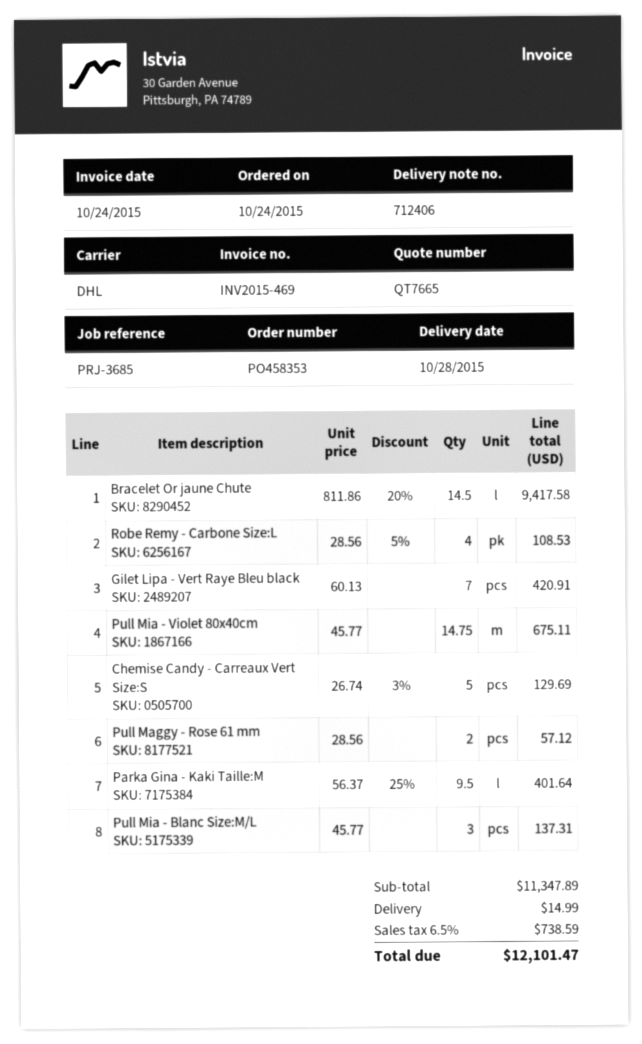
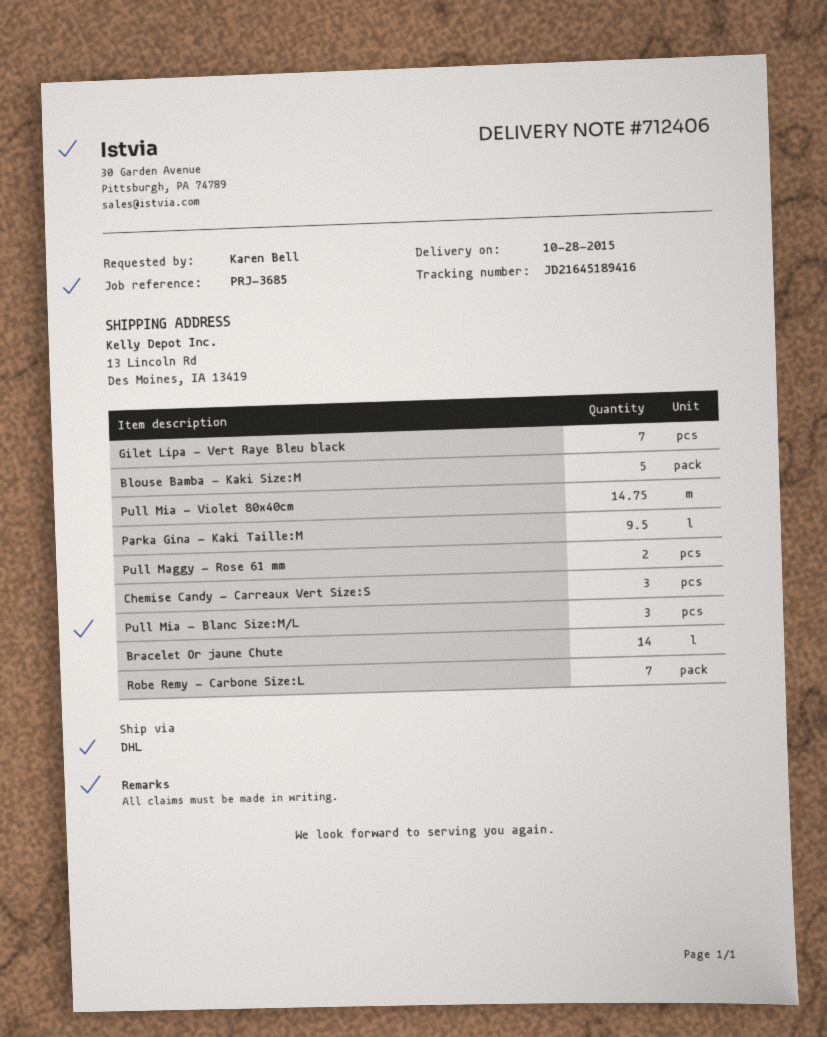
Bracelet Or jaune Chute: 14.5 -> 14
Robe Remy - Carbone Size:L: 4 -> 7
Chemise Candy - Carreaux Vert Size:S: 5 -> 3
Blouse Bamba - Kaki Size:M: none -> 5

